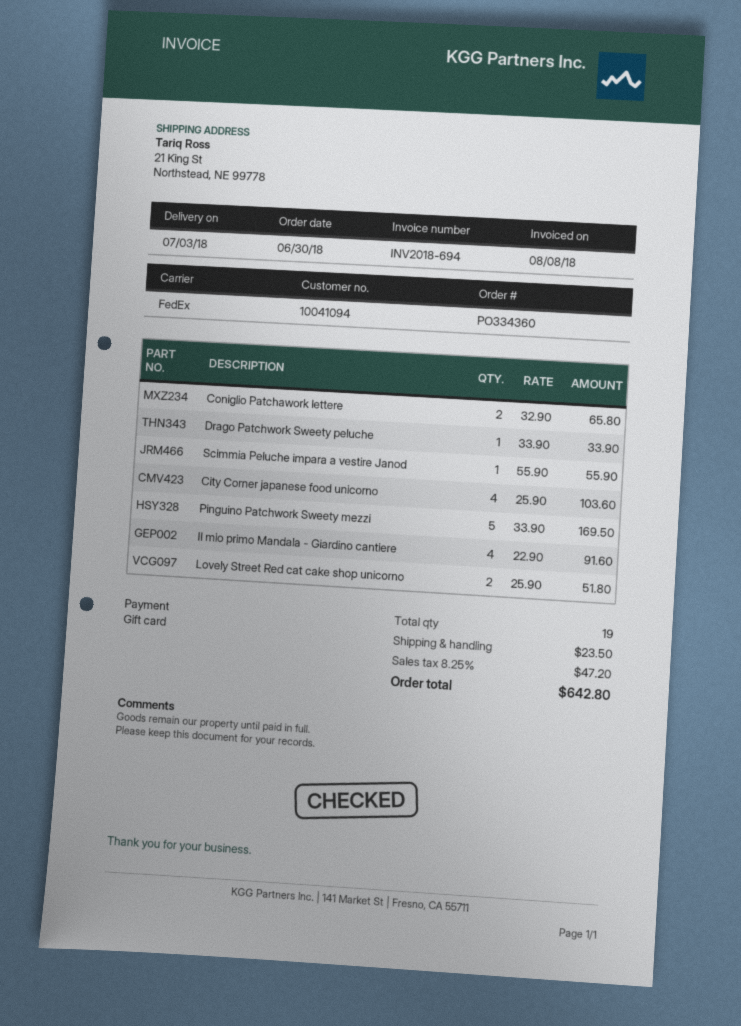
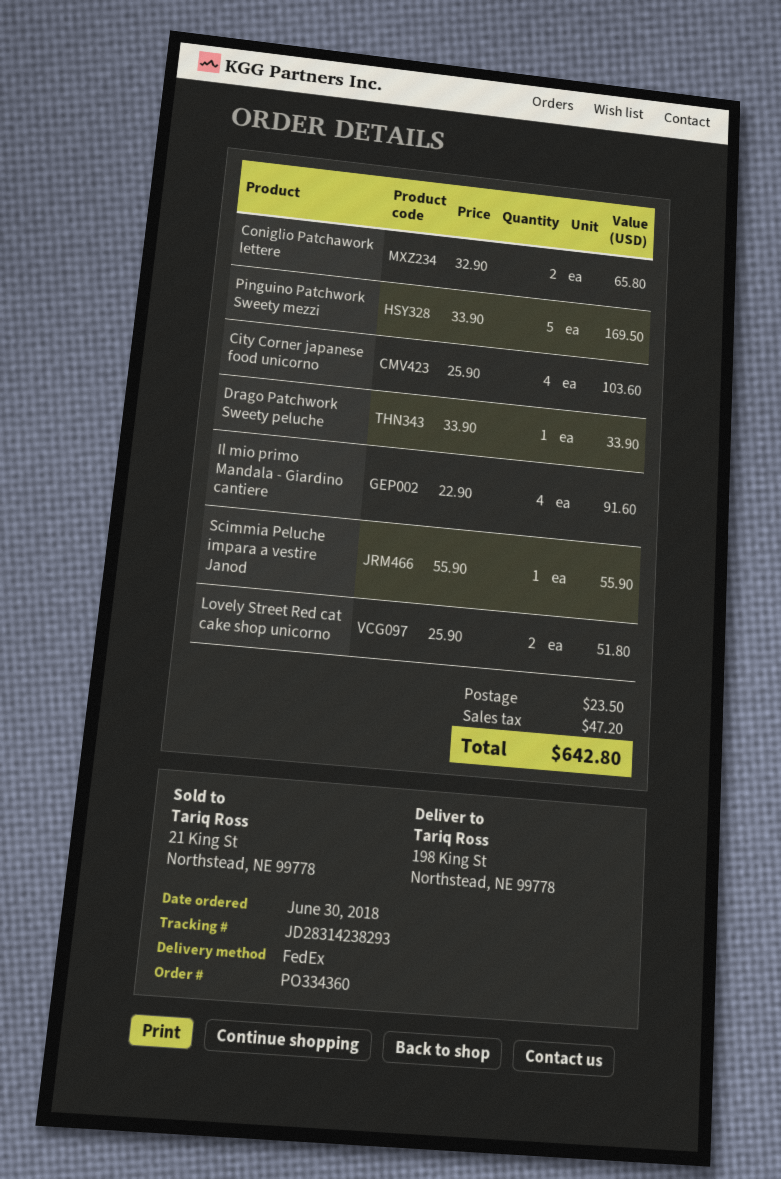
ship to: 21 King St, Northstead, NE 99778 -> 198 King St, Northstead, NE 99778

